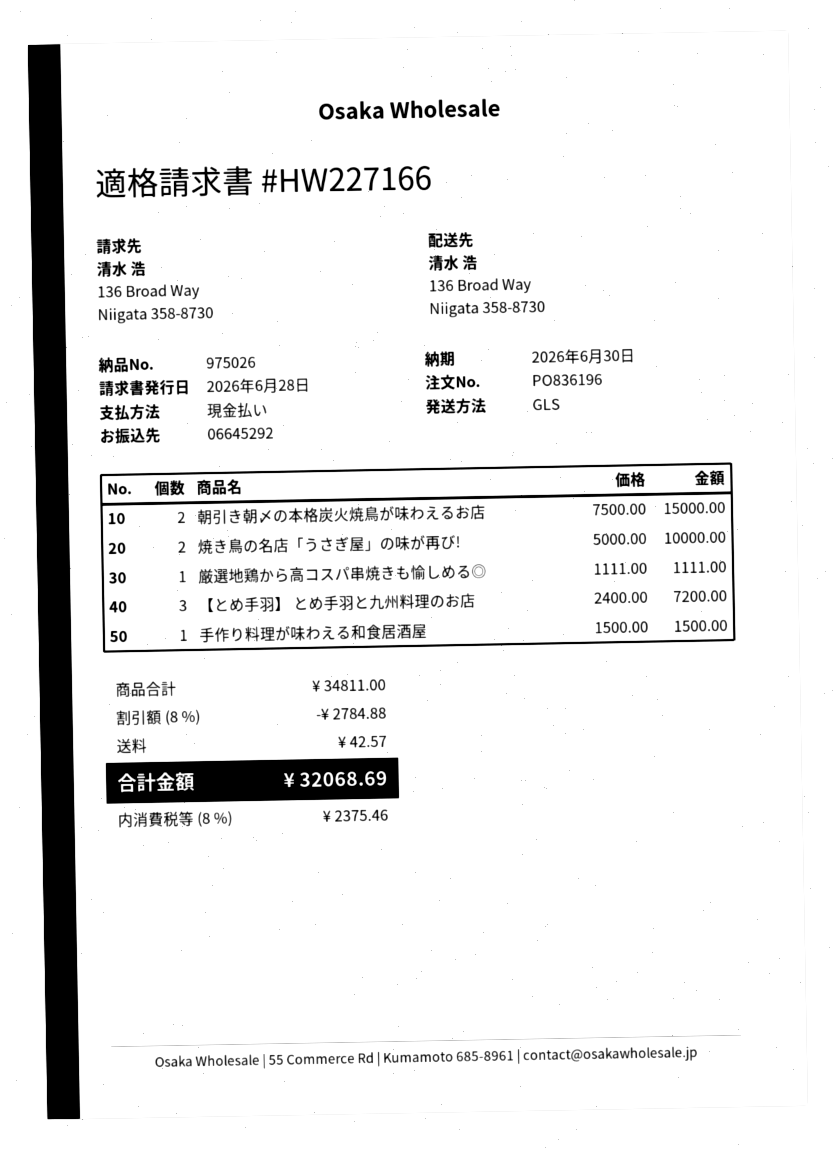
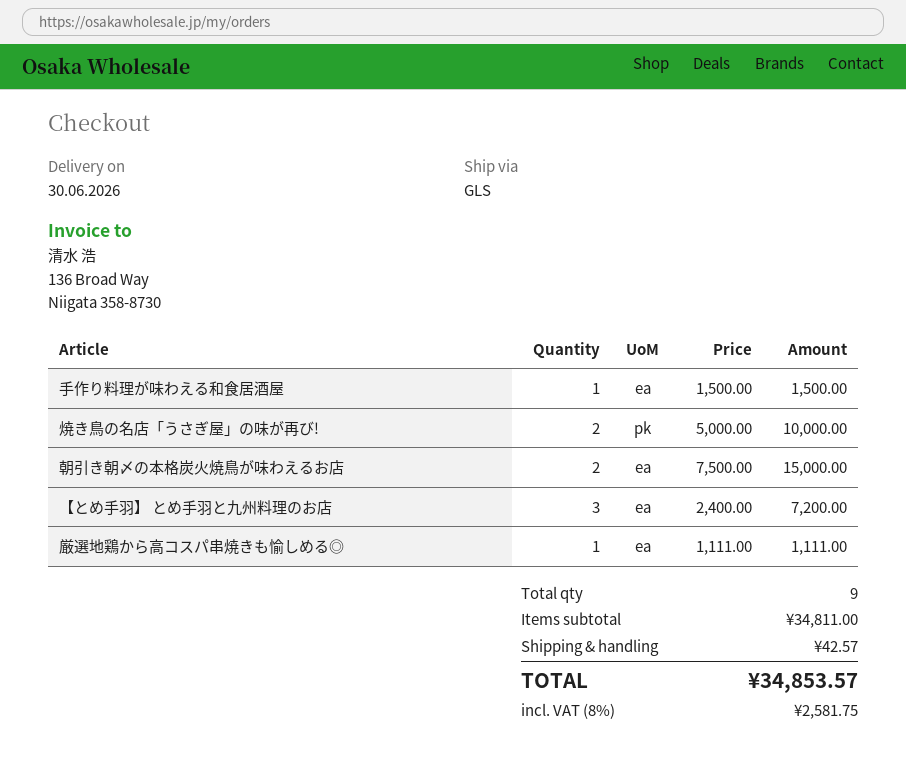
discount: 8% = 2784.88 -> none
tax: 8% = 2375.46 -> 8% = 2581.75
total: 32068.69 -> 34853.57

